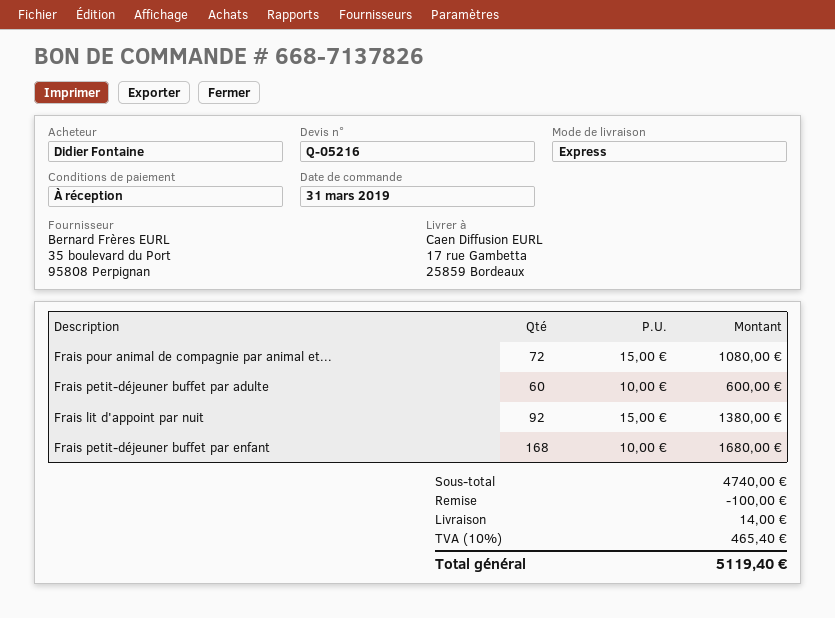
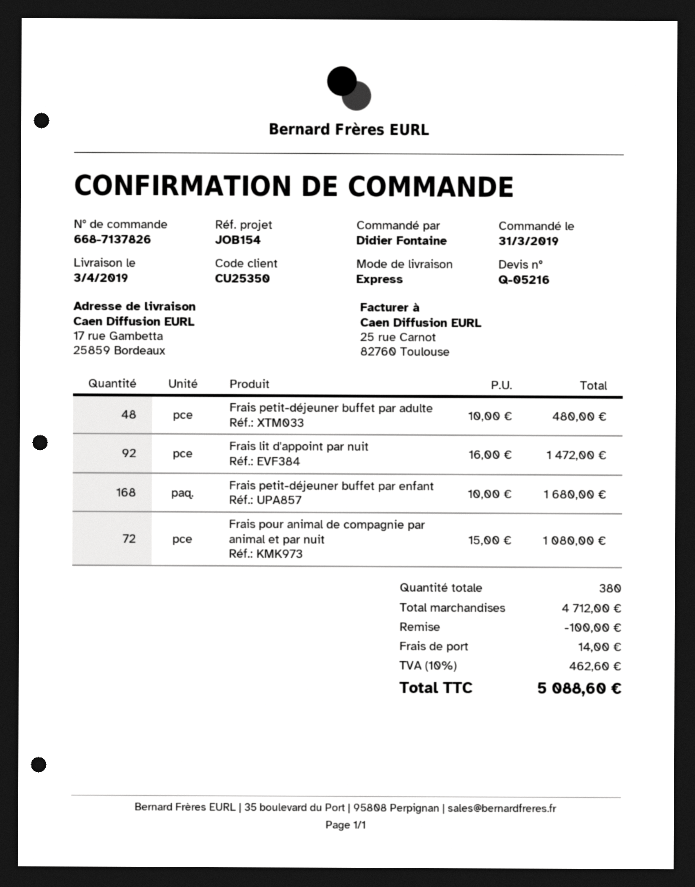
Frais petit-déjeuner buffet par adulte: 60 x 10.00 = 600.00 -> 48 x 10.00 = 480.00
Frais lit d'appoint par nuit: 92 x 15.00 = 1380.00 -> 92 x 16.00 = 1472.00
subtotal: 4740.00 -> 4712.00
tax: 10% = 465.40 -> 10% = 462.60
total: 5119.40 -> 5088.60

